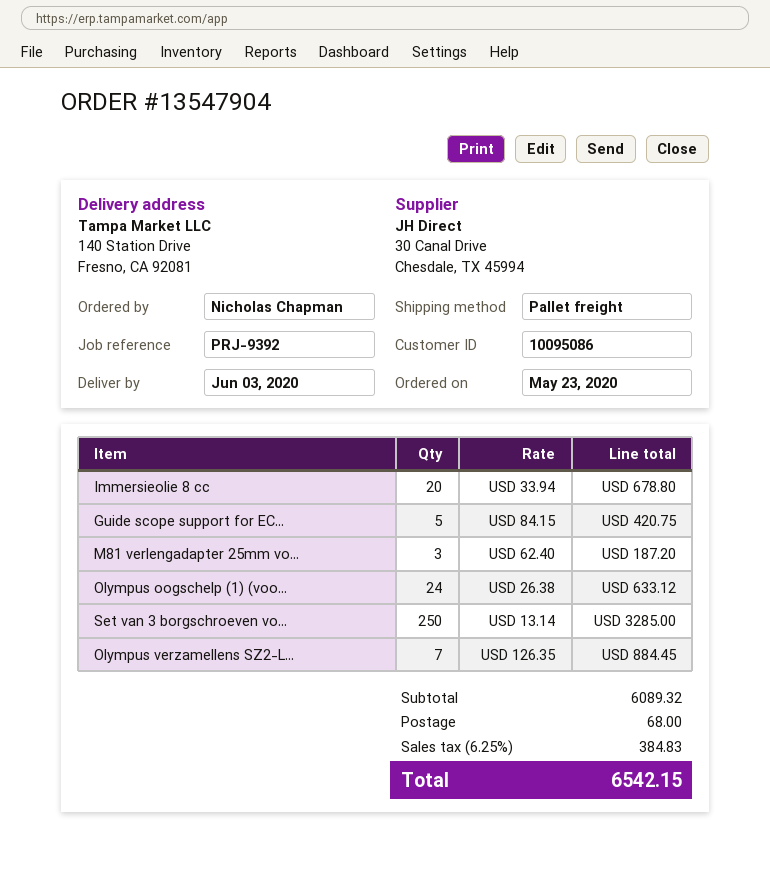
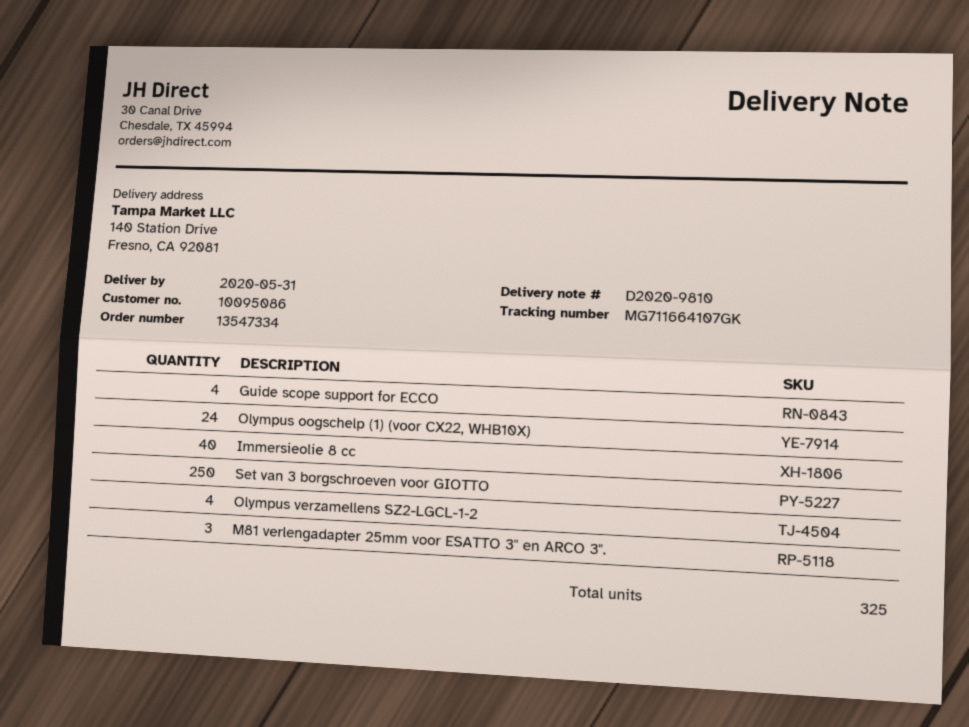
order number: 13547904 -> 13547334
delivery date: 2020-06-03 -> 2020-05-31
Immersieolie 8 cc: 20 -> 40
Guide scope support for EC...: 5 -> 4
Olympus verzamellens SZ2-L...: 7 -> 4

